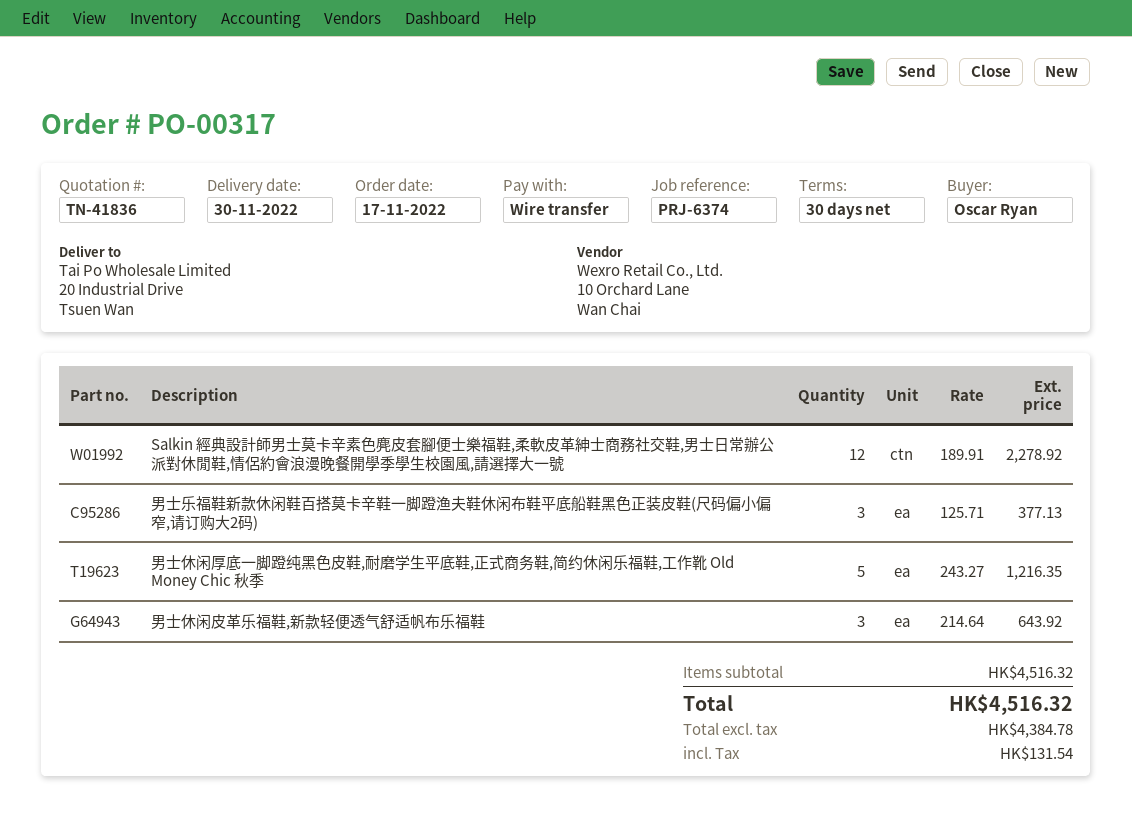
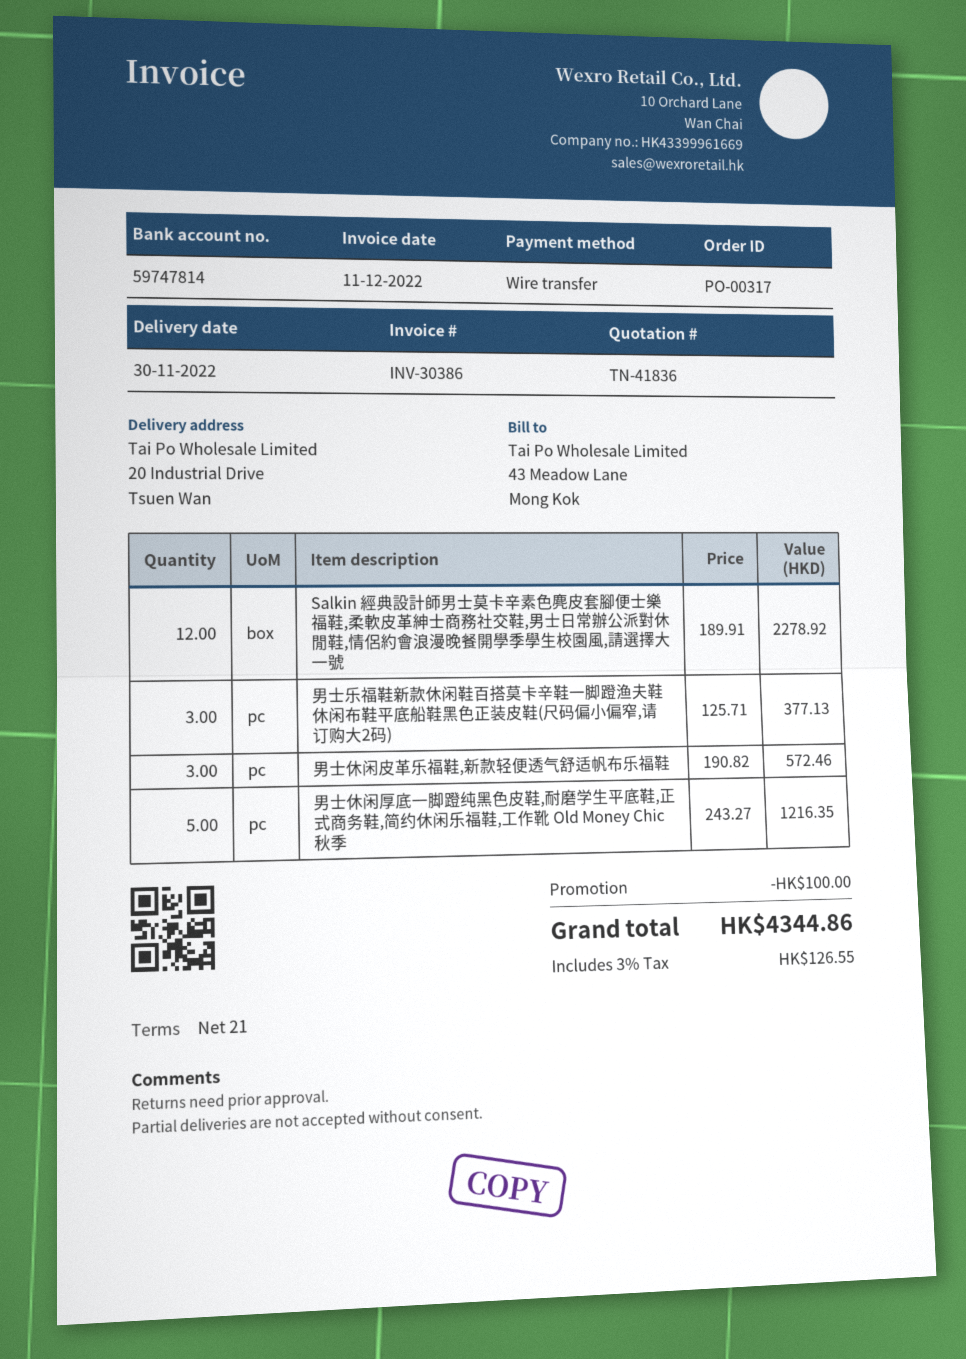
payment terms: 30 days -> 21 days
男士休闲皮革乐福鞋,新款轻便透气舒适帆布乐福鞋: 3 x 214.64 = 643.92 -> 3 x 190.82 = 572.46
discount: none -> 100.00
tax: 131.54 -> 126.55
total: 4516.32 -> 4344.86

